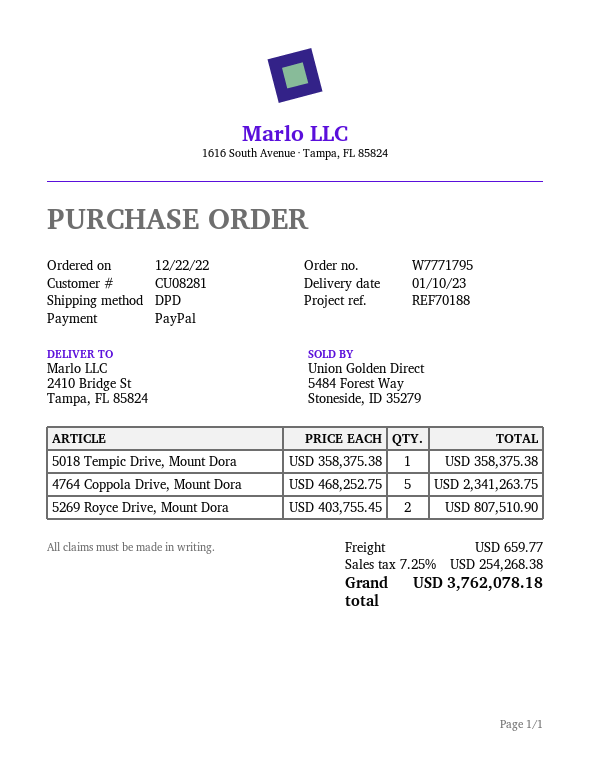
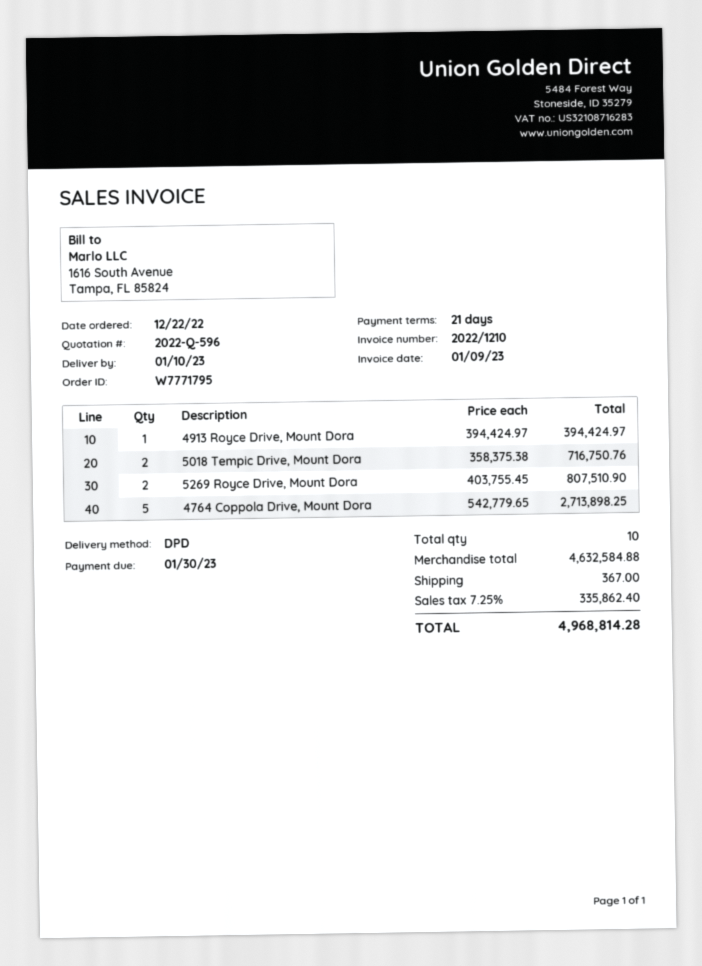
5018 Tempic Drive, Mount Dora: 1 x 358375.38 = 358375.38 -> 2 x 358375.38 = 716750.76
4764 Coppola Drive, Mount Dora: 5 x 468252.75 = 2341263.75 -> 5 x 542779.65 = 2713898.25
4913 Royce Drive, Mount Dora: none -> 1 x 394424.97 = 394424.97
shipping: 659.77 -> 367.00
tax: 7.25% = 254268.38 -> 7.25% = 335862.40
total: 3762078.18 -> 4968814.28

